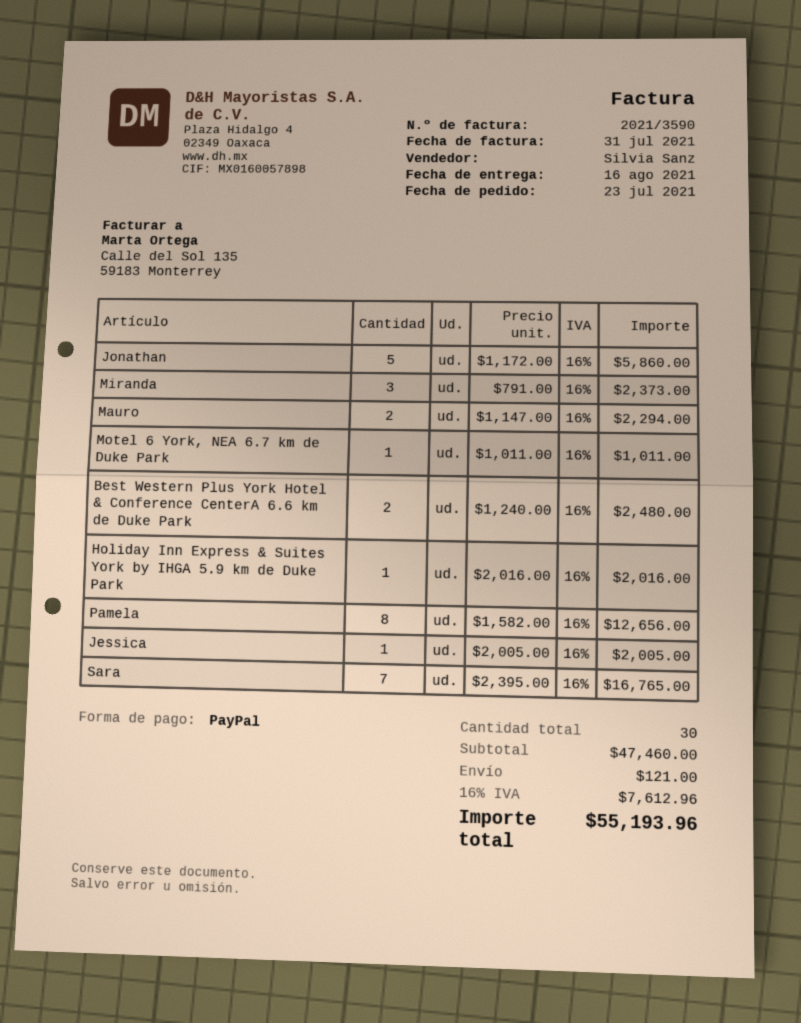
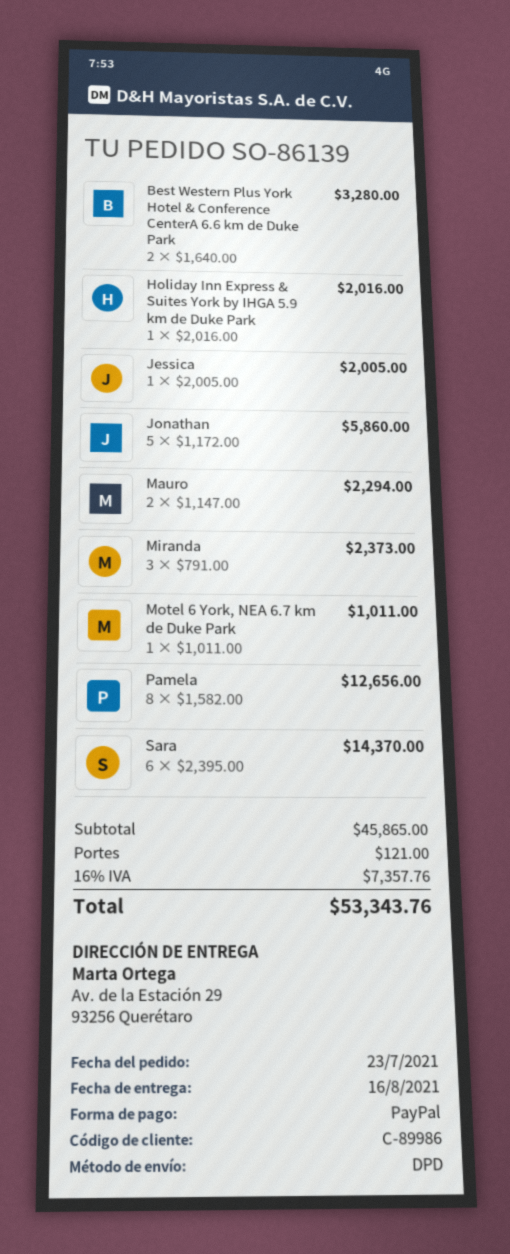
Best Western Plus York Hotel & Conference CenterA 6.6 km de Duke Park: 2 x 1240.00 = 2480.00 -> 2 x 1640.00 = 3280.00
Sara: 7 x 2395.00 = 16765.00 -> 6 x 2395.00 = 14370.00
subtotal: 47460.00 -> 45865.00
tax: 16% = 7612.96 -> 16% = 7357.76
total: 55193.96 -> 53343.76

